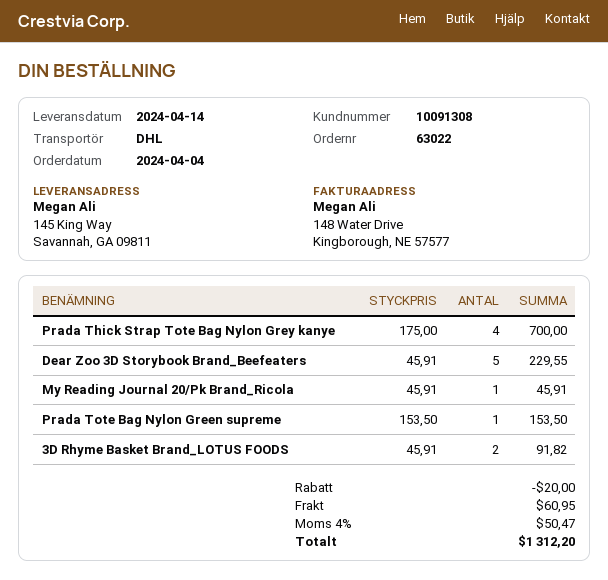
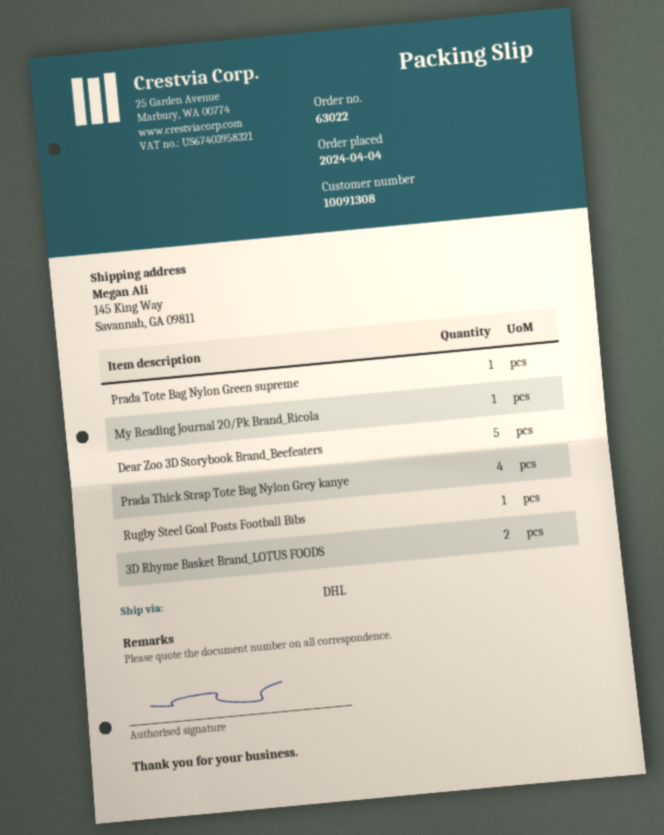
Rugby Steel Goal Posts Football Bibs: none -> 1

